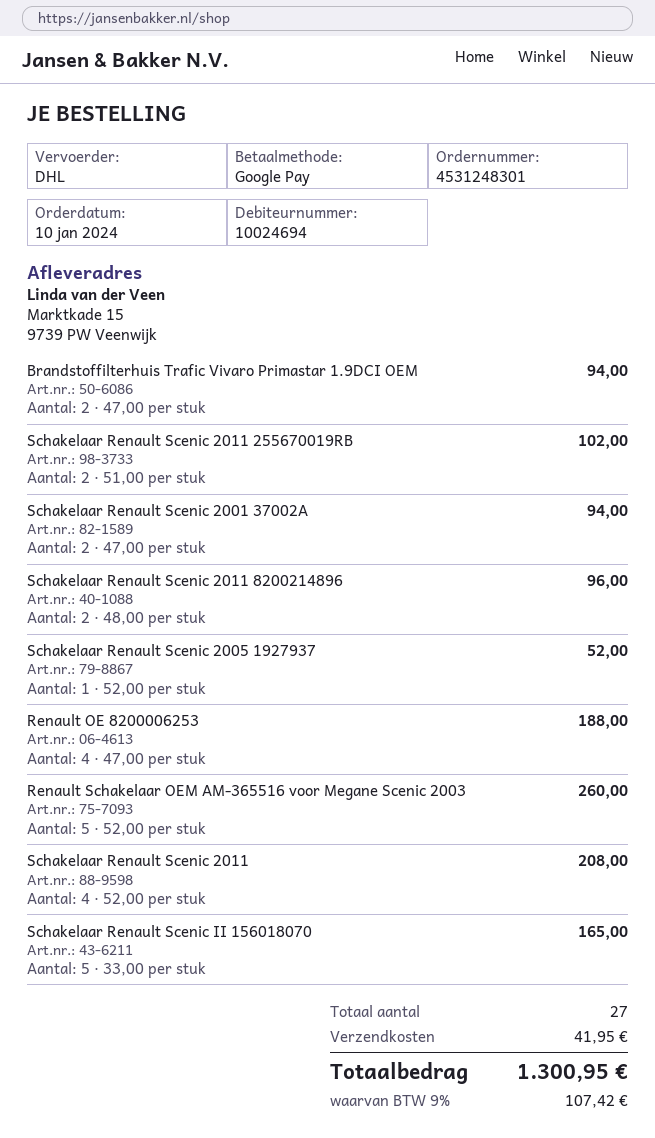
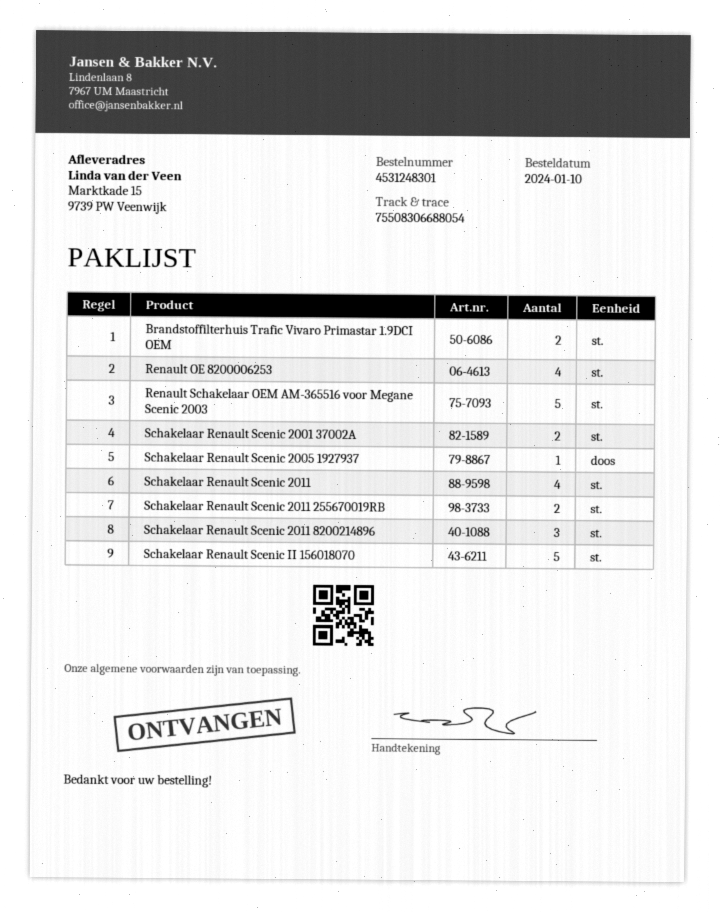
Schakelaar Renault Scenic 2011 8200214896: 2 -> 3

